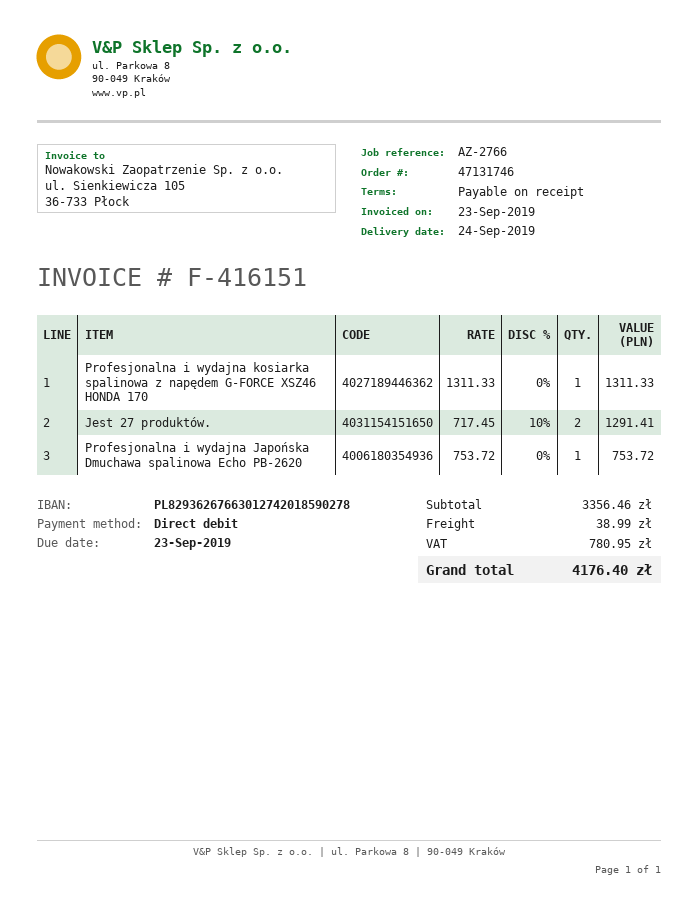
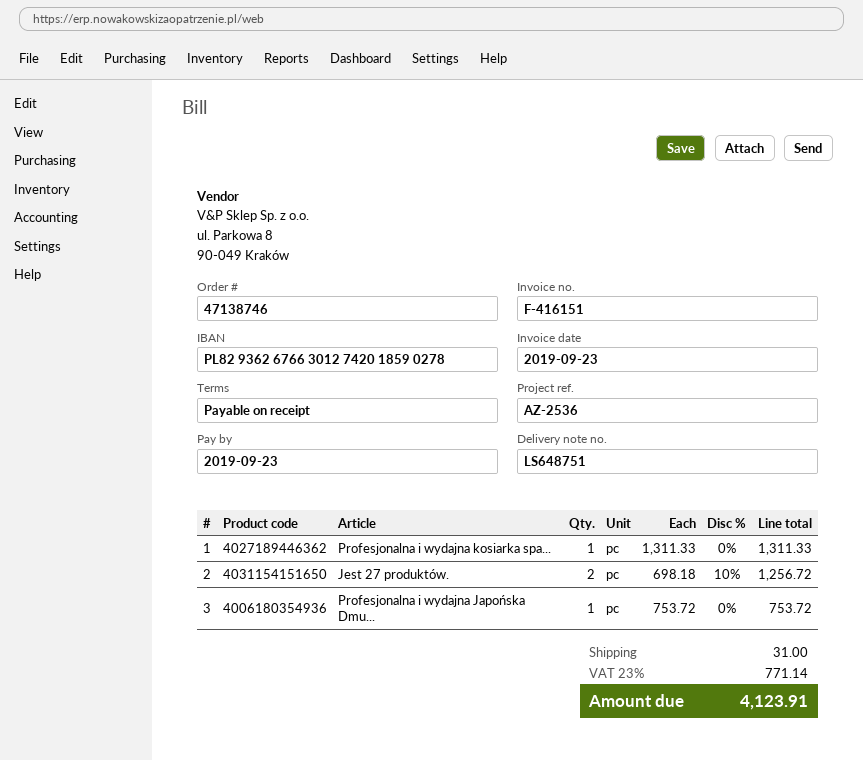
order number: 47131746 -> 47138746
reference: AZ-2766 -> AZ-2536
Jest 27 produktów.: 2 x 717.45 - 10% = 1291.41 -> 2 x 698.18 - 10% = 1256.72
shipping: 38.99 -> 31.00
tax: 780.95 -> 771.14
total: 4176.40 -> 4123.91

